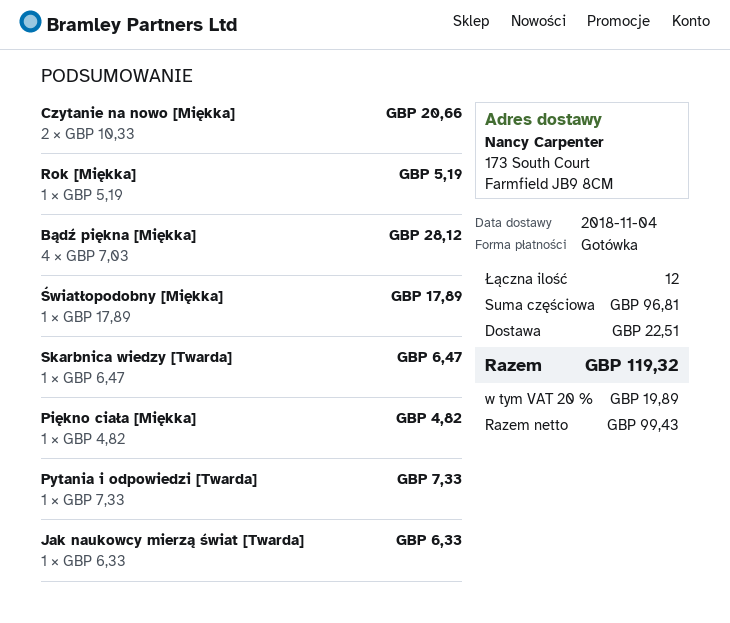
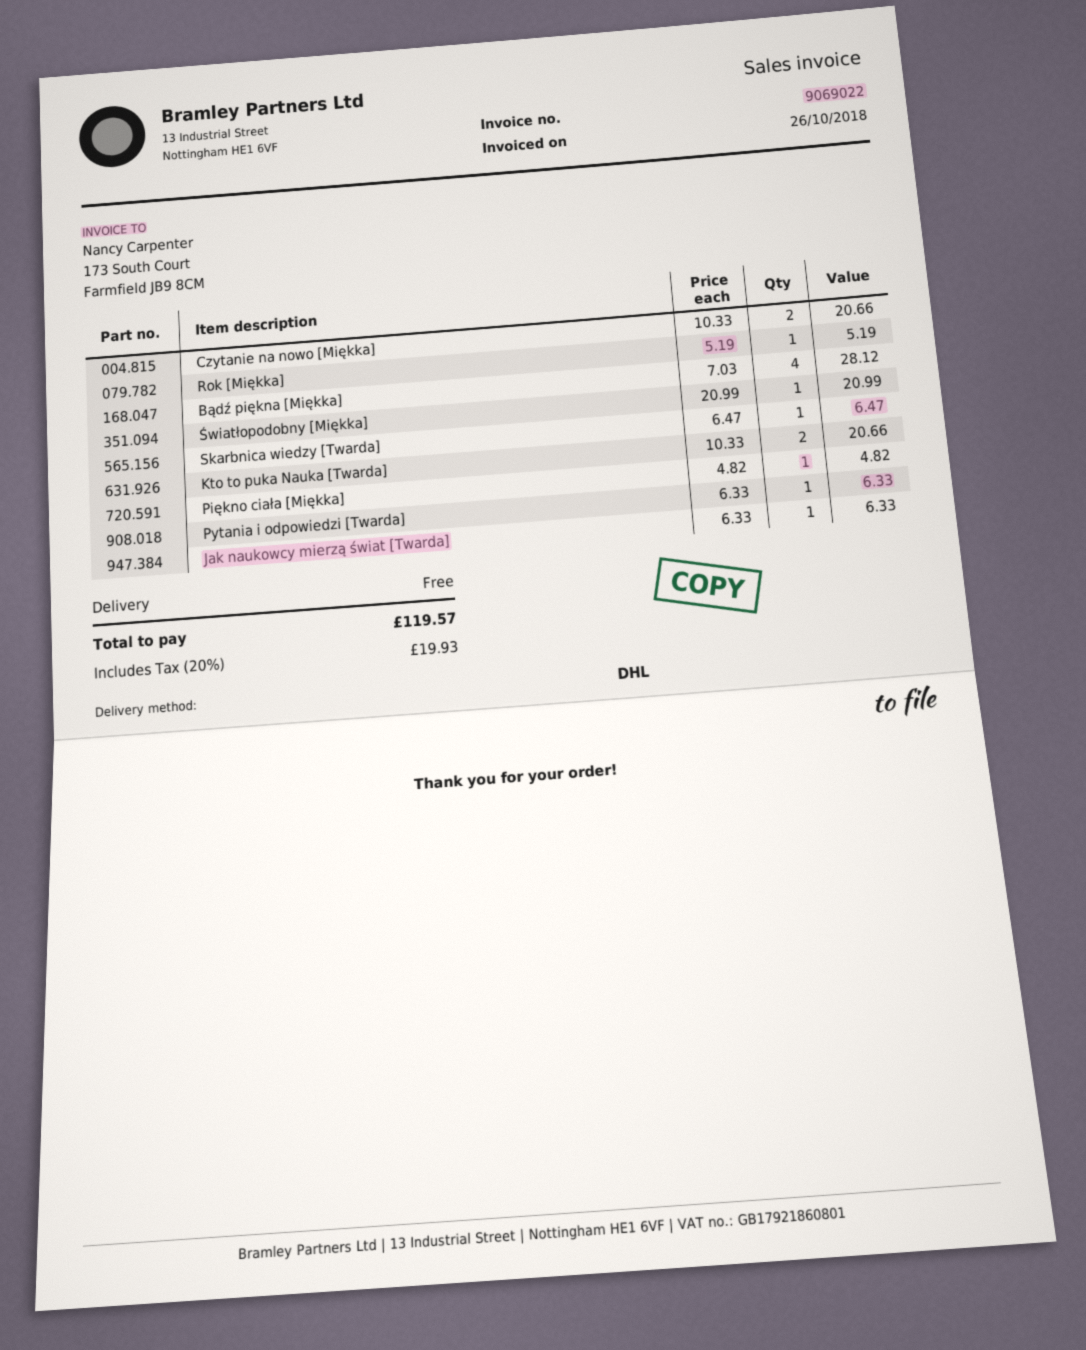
Światłopodobny [Miękka]: 1 x 17.89 = 17.89 -> 1 x 20.99 = 20.99
Pytania i odpowiedzi [Twarda]: 1 x 7.33 = 7.33 -> 1 x 6.33 = 6.33
Kto to puka Nauka [Twarda]: none -> 2 x 10.33 = 20.66
shipping: 22.51 -> 0.00
tax: 20% = 19.89 -> 20% = 19.93
total: 119.32 -> 119.57

